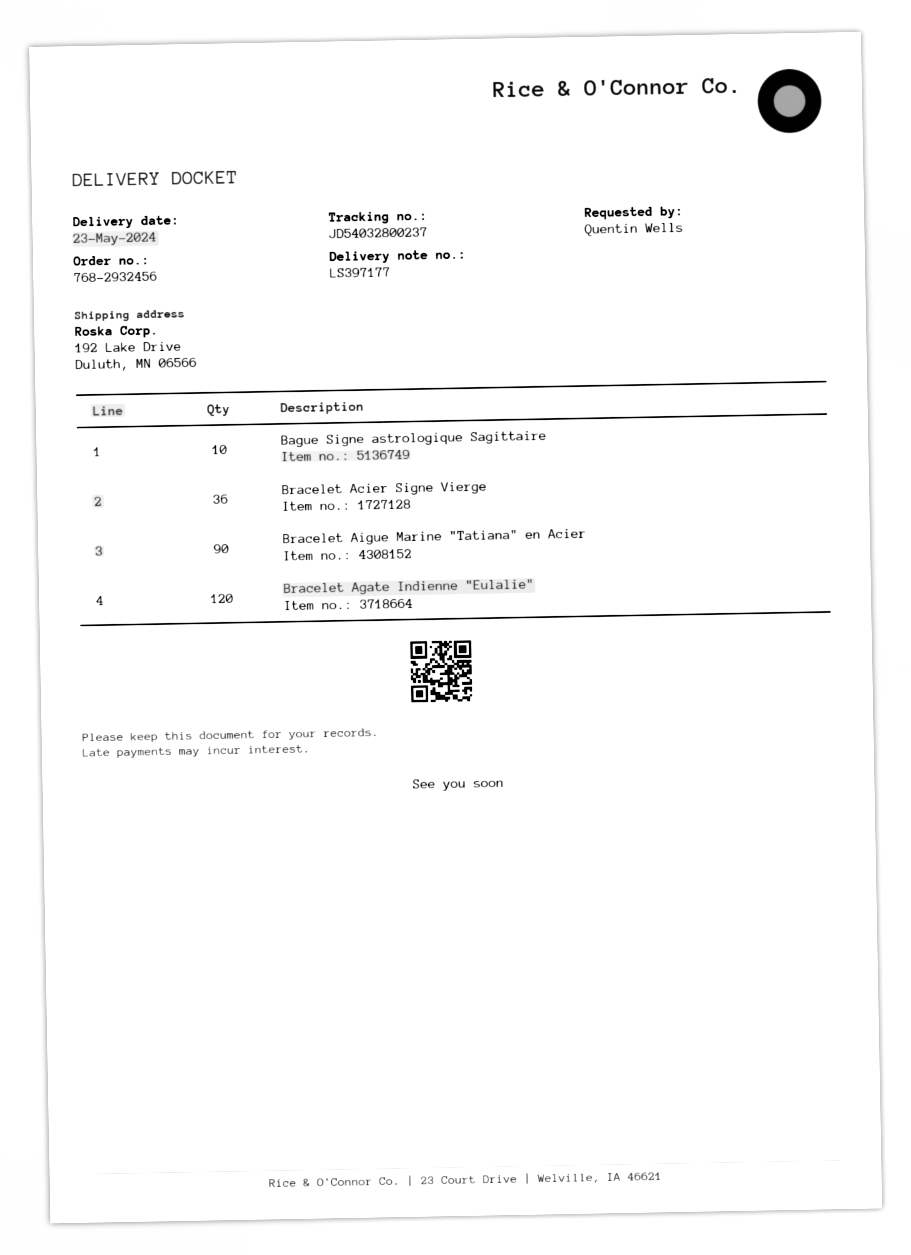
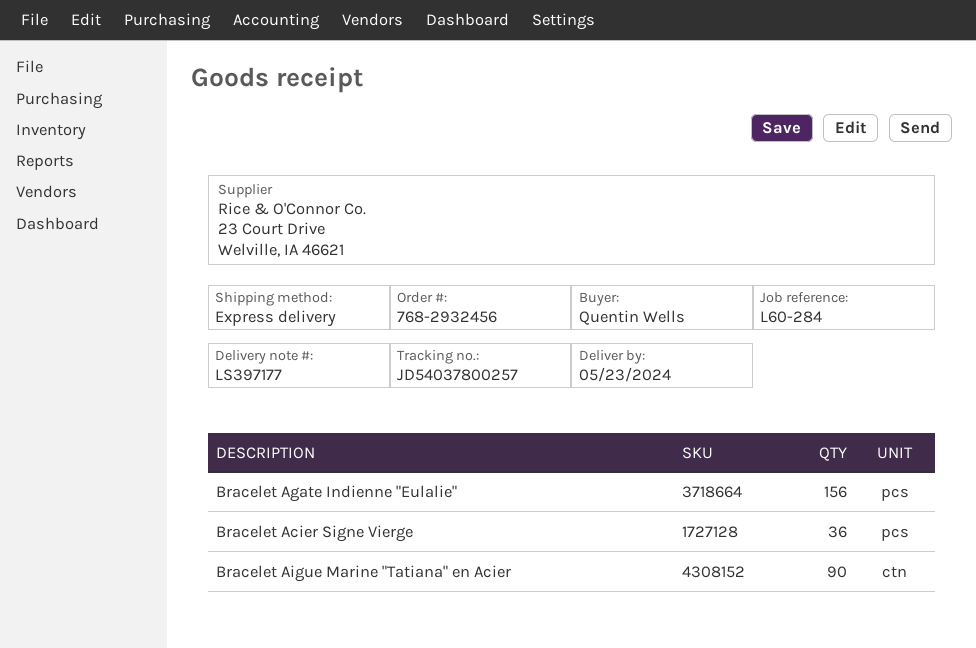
tracking number: JD54032800237 -> JD54037800257
Bague Signe astrologique Sagittaire: 10 -> none
Bracelet Agate Indienne "Eulalie": 120 -> 156

